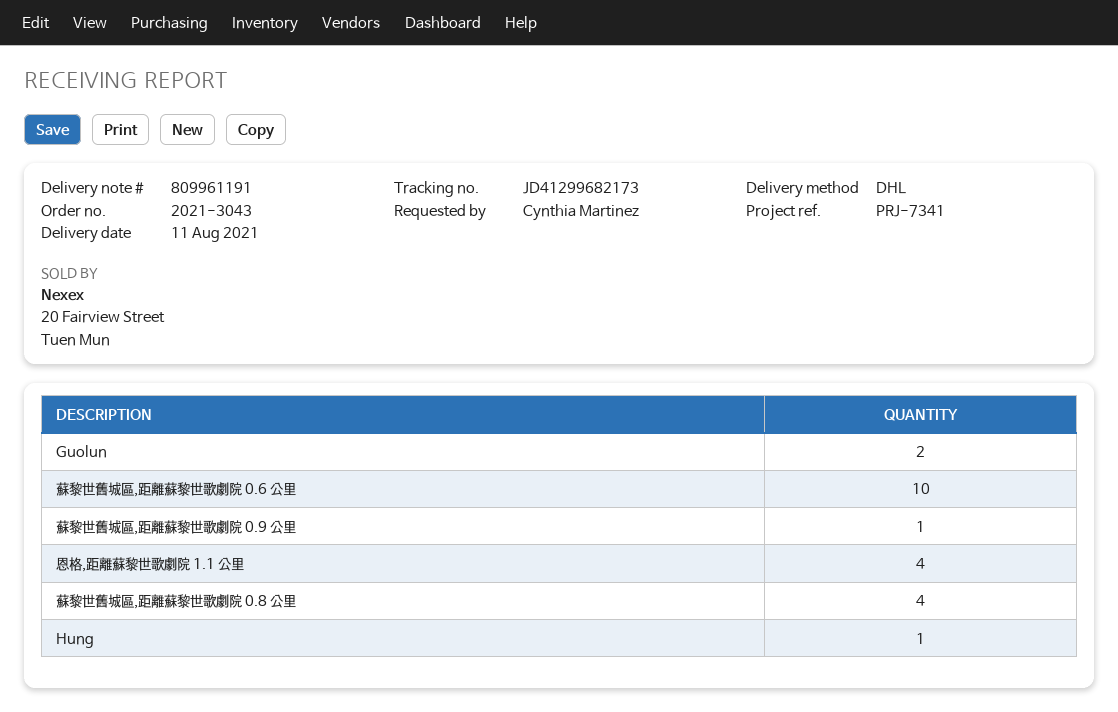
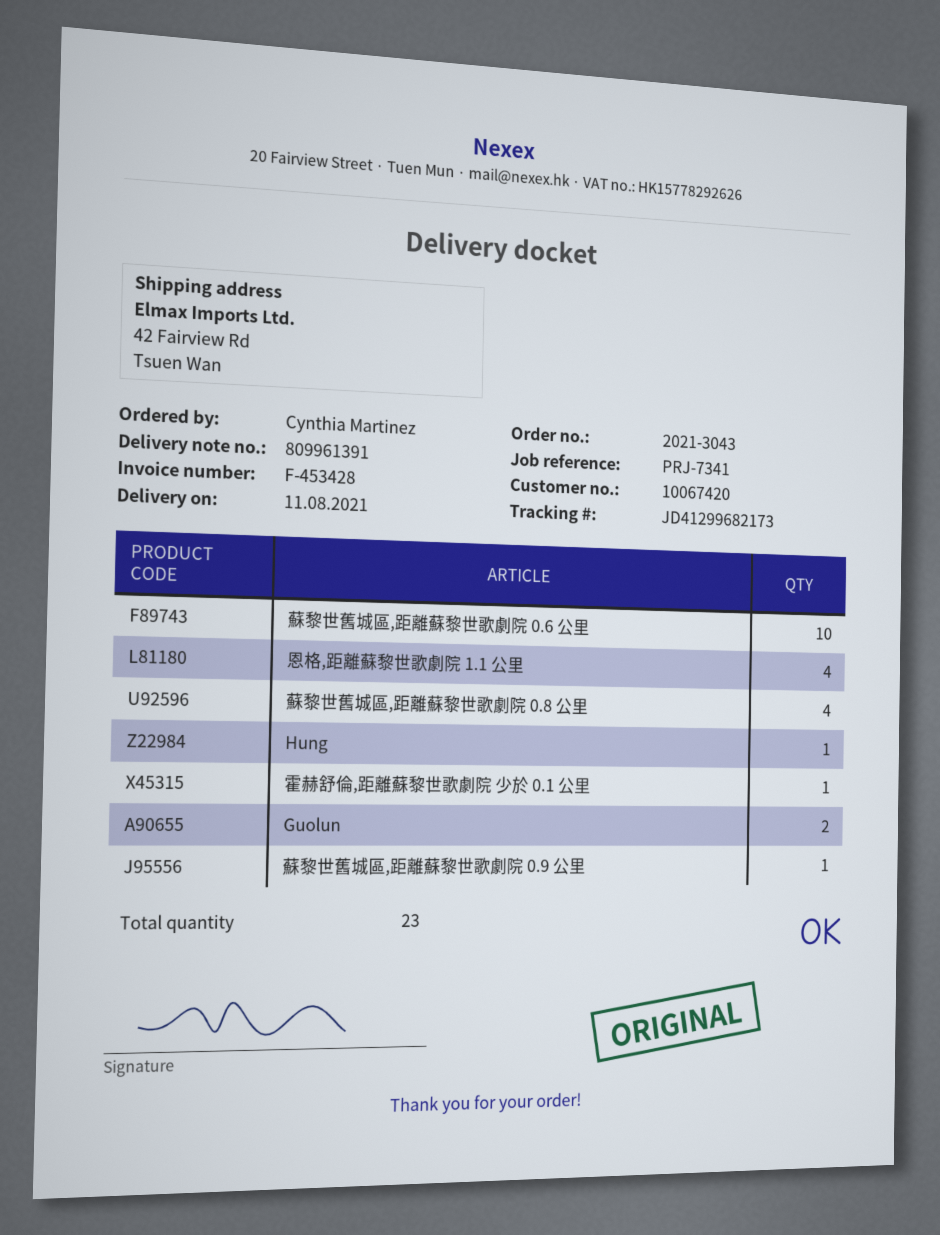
delivery note number: 809961191 -> 809961391
霍赫舒倫,距離蘇黎世歌劇院 少於 0.1 公里: none -> 1

